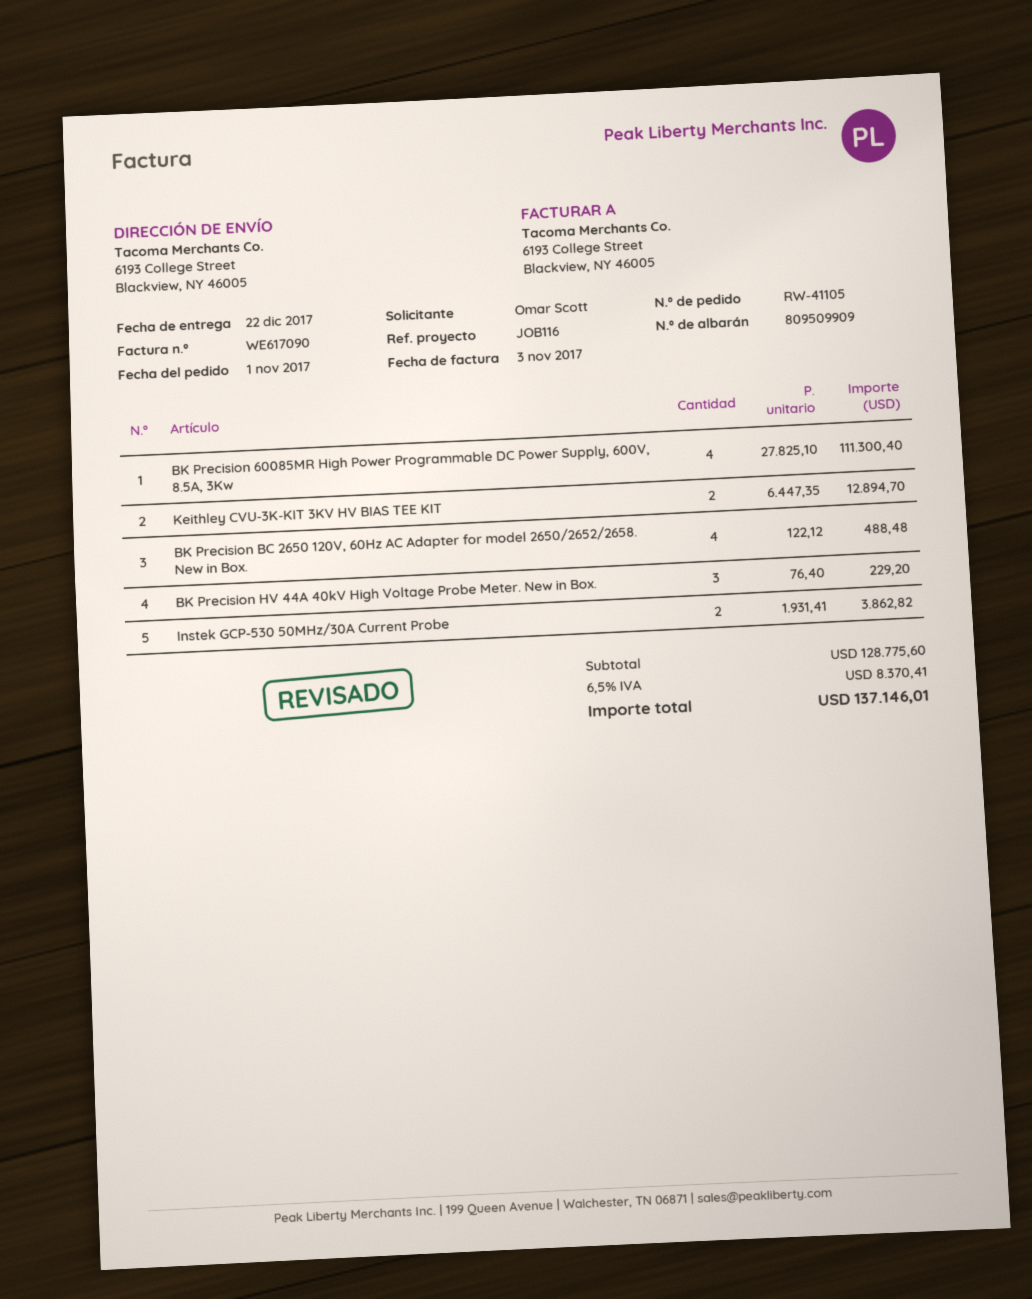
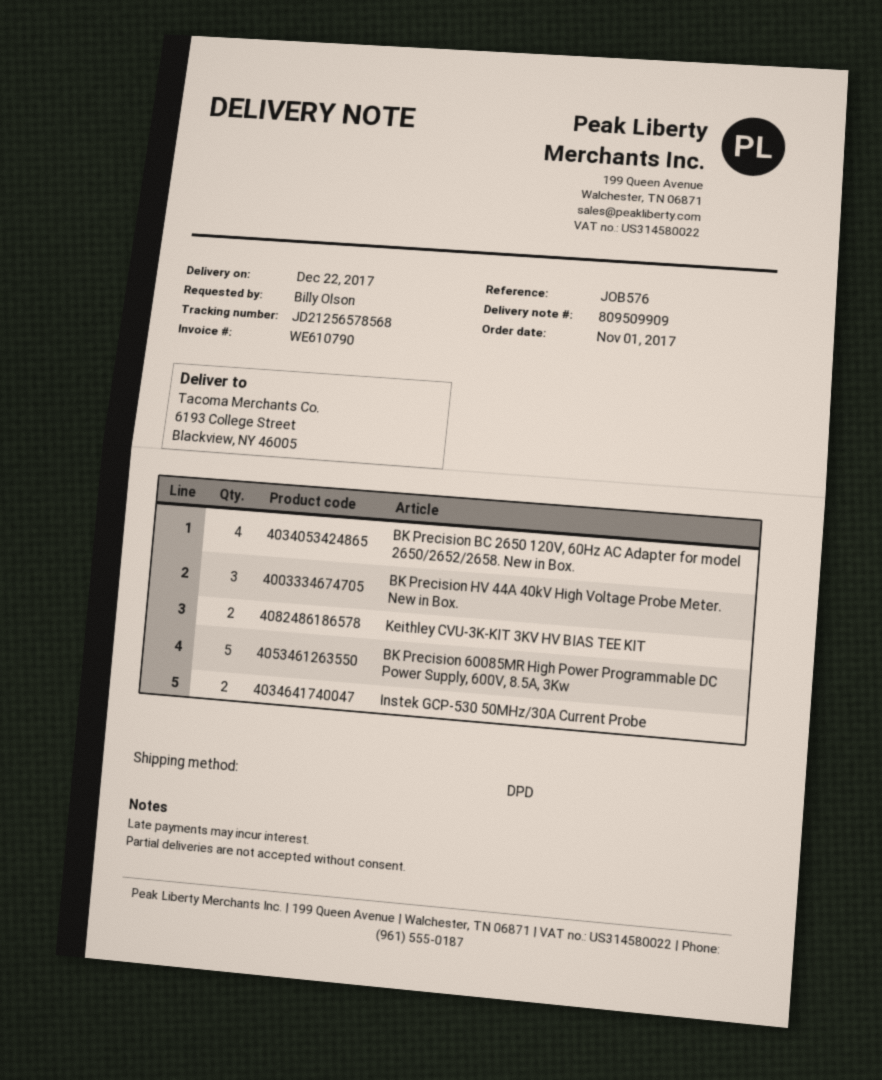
invoice number: WE617090 -> WE610790
reference: JOB116 -> JOB576
ordered by: Omar Scott -> Billy Olson
BK Precision 60085MR High Power Programmable DC Power Supply, 600V, 8.5A, 3Kw: 4 -> 5

